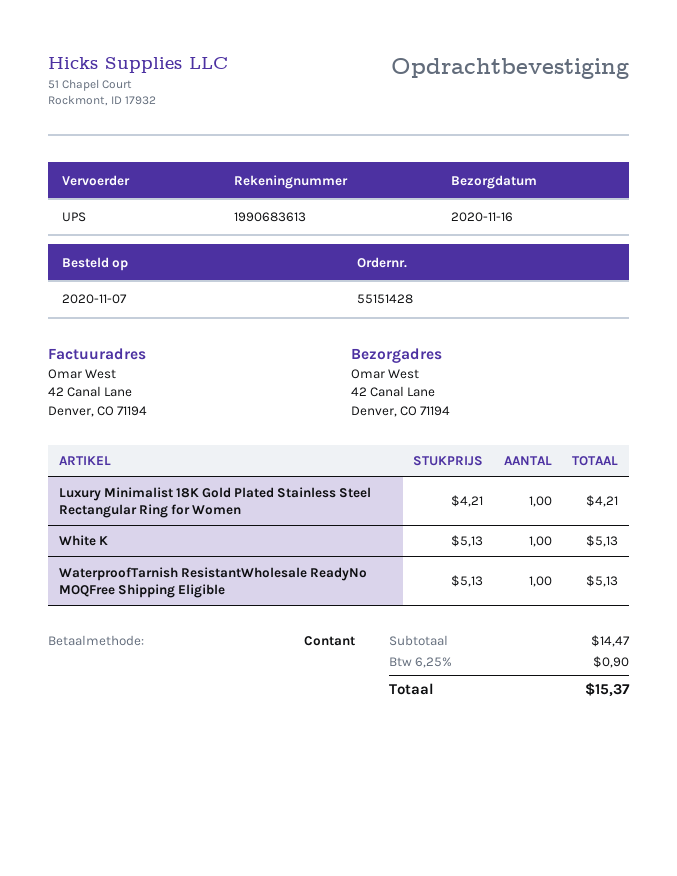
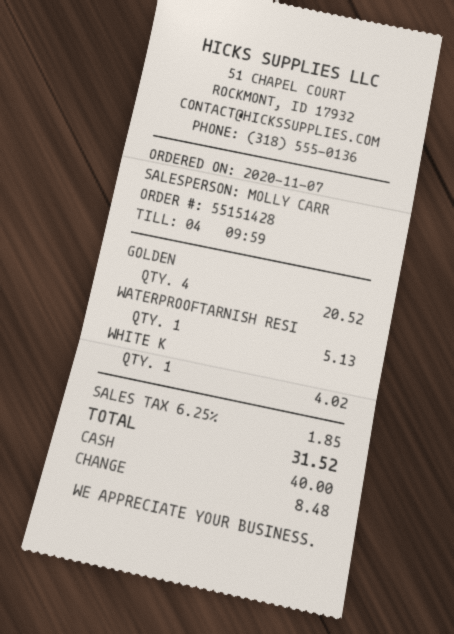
Luxury Minimalist 18K Gold Plated Stainless Steel Rectangular Ring for Women: 1 for 4.21 -> none
White K: 1 for 5.13 -> 1 for 4.02
GOLDEN: none -> 4 for 20.52
tax: 6.25% = 0.90 -> 6.25% = 1.85
total: 15.37 -> 31.52

